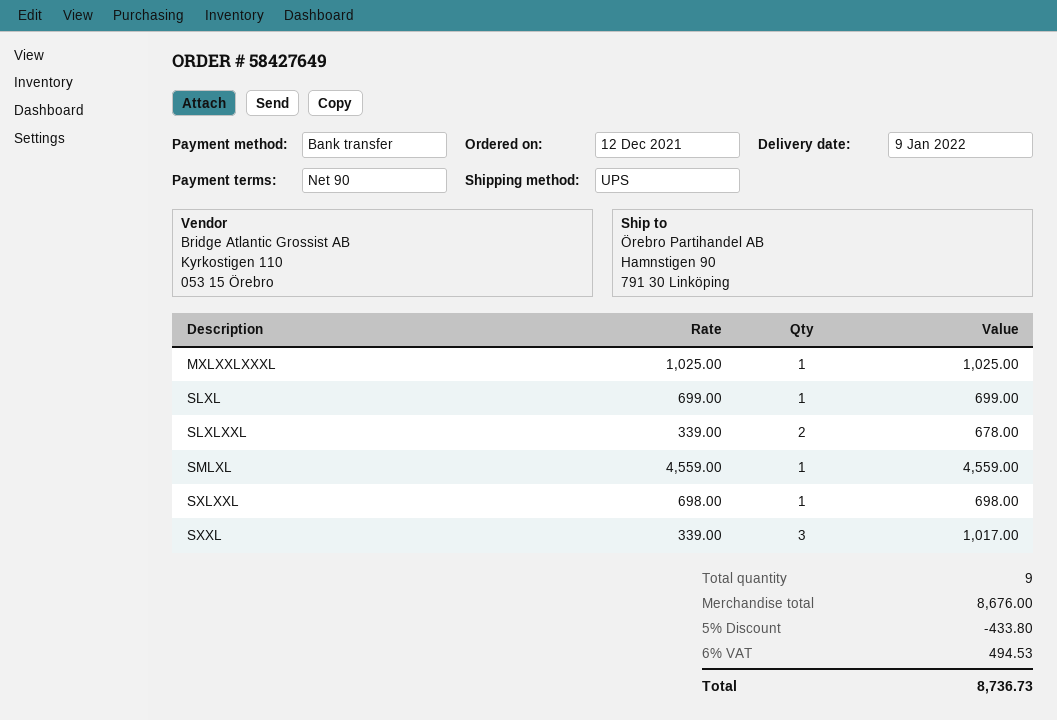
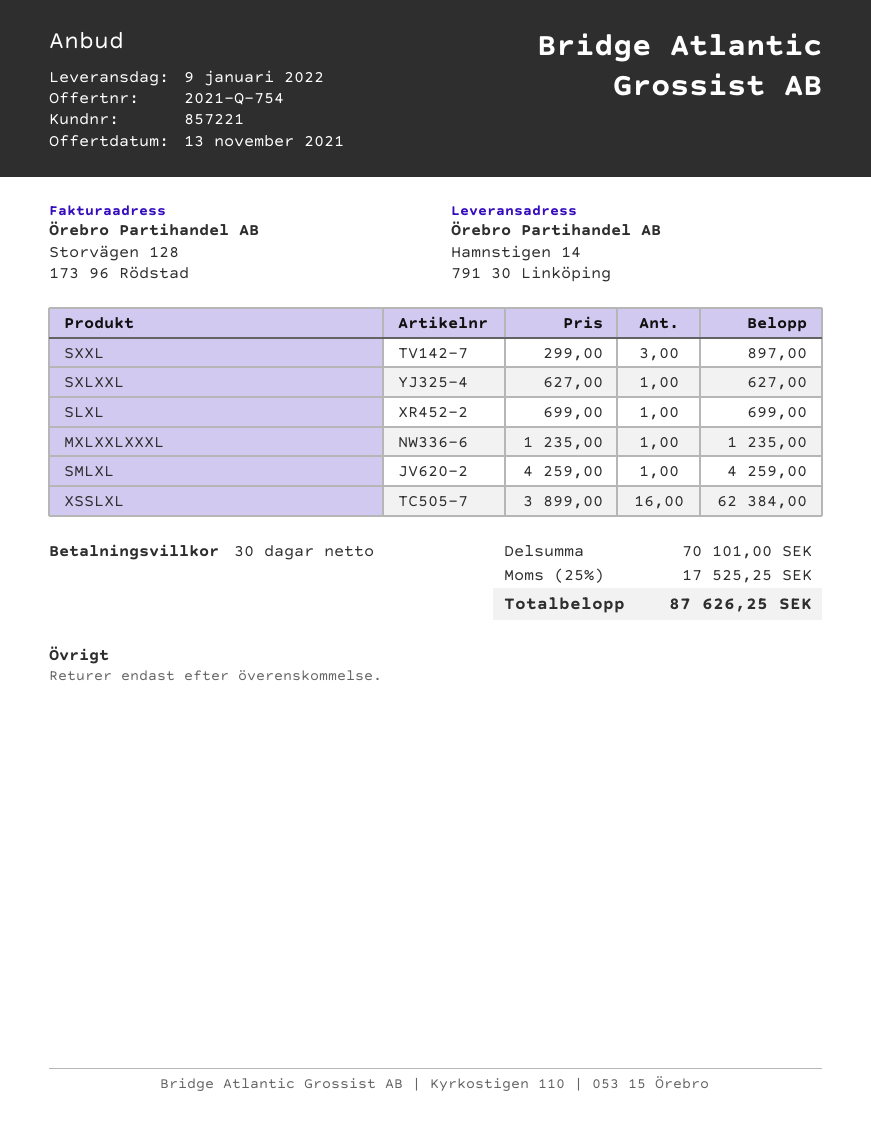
payment terms: 90 days -> 30 days
ship to: Hamnstigen 90, 791 30 Linköping -> Hamnstigen 14, 791 30 Linköping
MXLXXLXXXL: 1 x 1025.00 = 1025.00 -> 1 x 1235.00 = 1235.00
SLXLXXL: 2 x 339.00 = 678.00 -> none
SMLXL: 1 x 4559.00 = 4559.00 -> 1 x 4259.00 = 4259.00
SXLXXL: 1 x 698.00 = 698.00 -> 1 x 627.00 = 627.00
SXXL: 3 x 339.00 = 1017.00 -> 3 x 299.00 = 897.00
XSSLXL: none -> 16 x 3899.00 = 62384.00
subtotal: 8676.00 -> 70101.00
discount: 5% = 433.80 -> none
tax: 6% = 494.53 -> 25% = 17525.25
total: 8736.73 -> 87626.25

